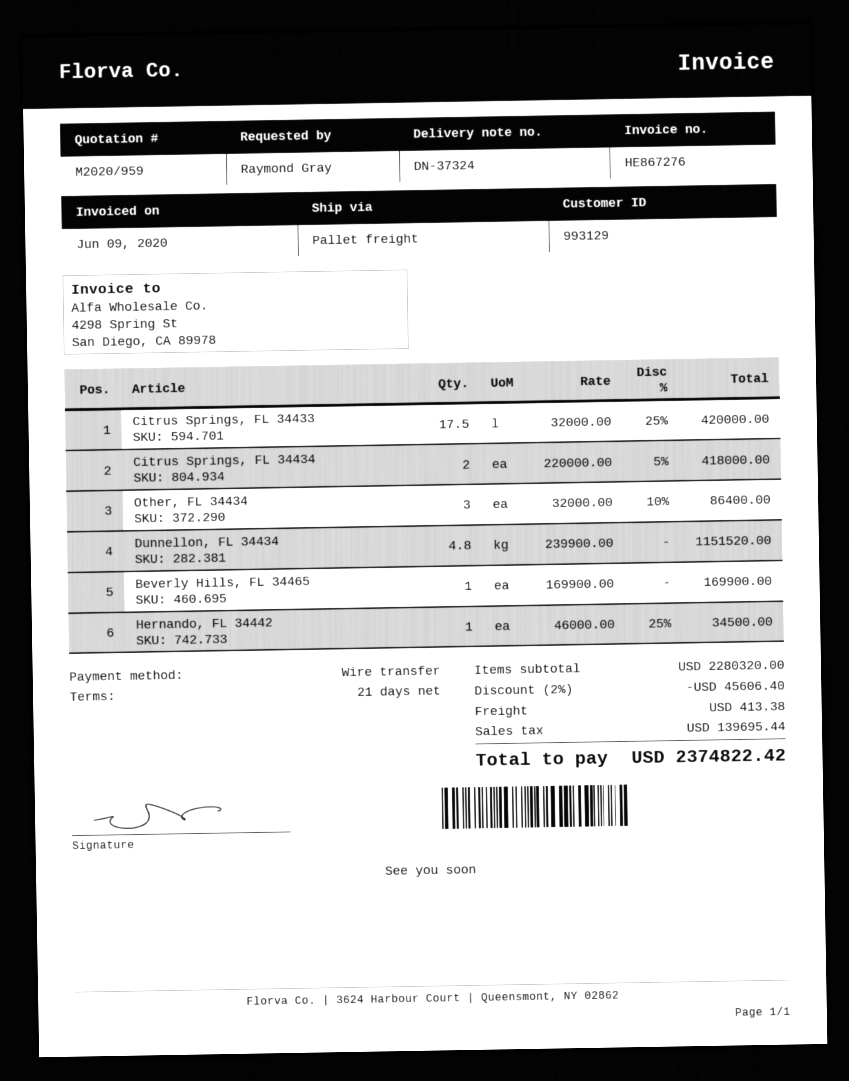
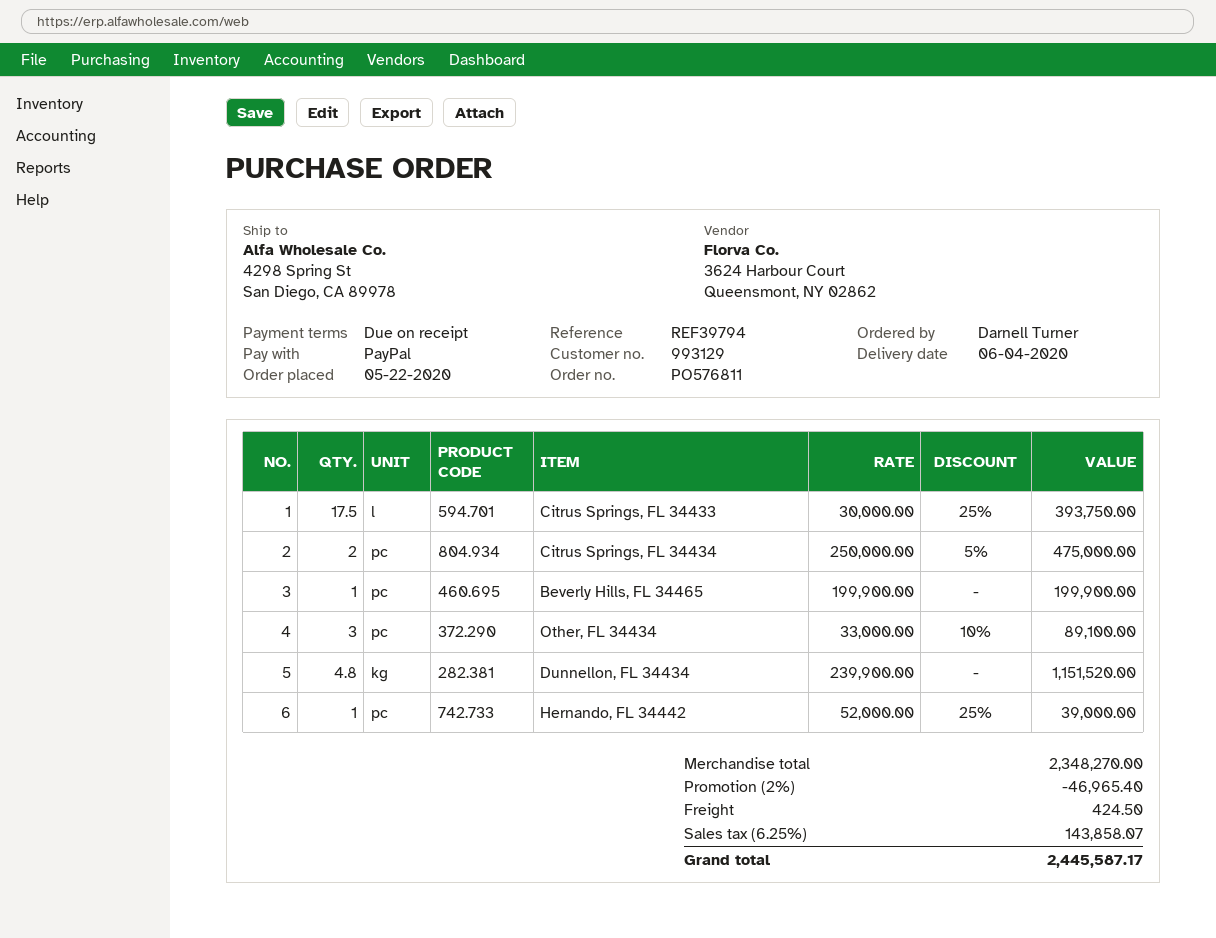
payment terms: 21 days -> on receipt
ordered by: Raymond Gray -> Darnell Turner
payment method: bank transfer -> PayPal
Citrus Springs, FL 34433: 17.5 x 32000.00 - 25% = 420000.00 -> 17.5 x 30000.00 - 25% = 393750.00
Citrus Springs, FL 34434: 2 x 220000.00 - 5% = 418000.00 -> 2 x 250000.00 - 5% = 475000.00
Other, FL 34434: 3 x 32000.00 - 10% = 86400.00 -> 3 x 33000.00 - 10% = 89100.00
Beverly Hills, FL 34465: 1 x 169900.00 = 169900.00 -> 1 x 199900.00 = 199900.00
Hernando, FL 34442: 1 x 46000.00 - 25% = 34500.00 -> 1 x 52000.00 - 25% = 39000.00
subtotal: 2280320.00 -> 2348270.00
discount: 2% = 45606.40 -> 2% = 46965.40
shipping: 413.38 -> 424.50
tax: 139695.44 -> 143858.07
total: 2374822.42 -> 2445587.17

